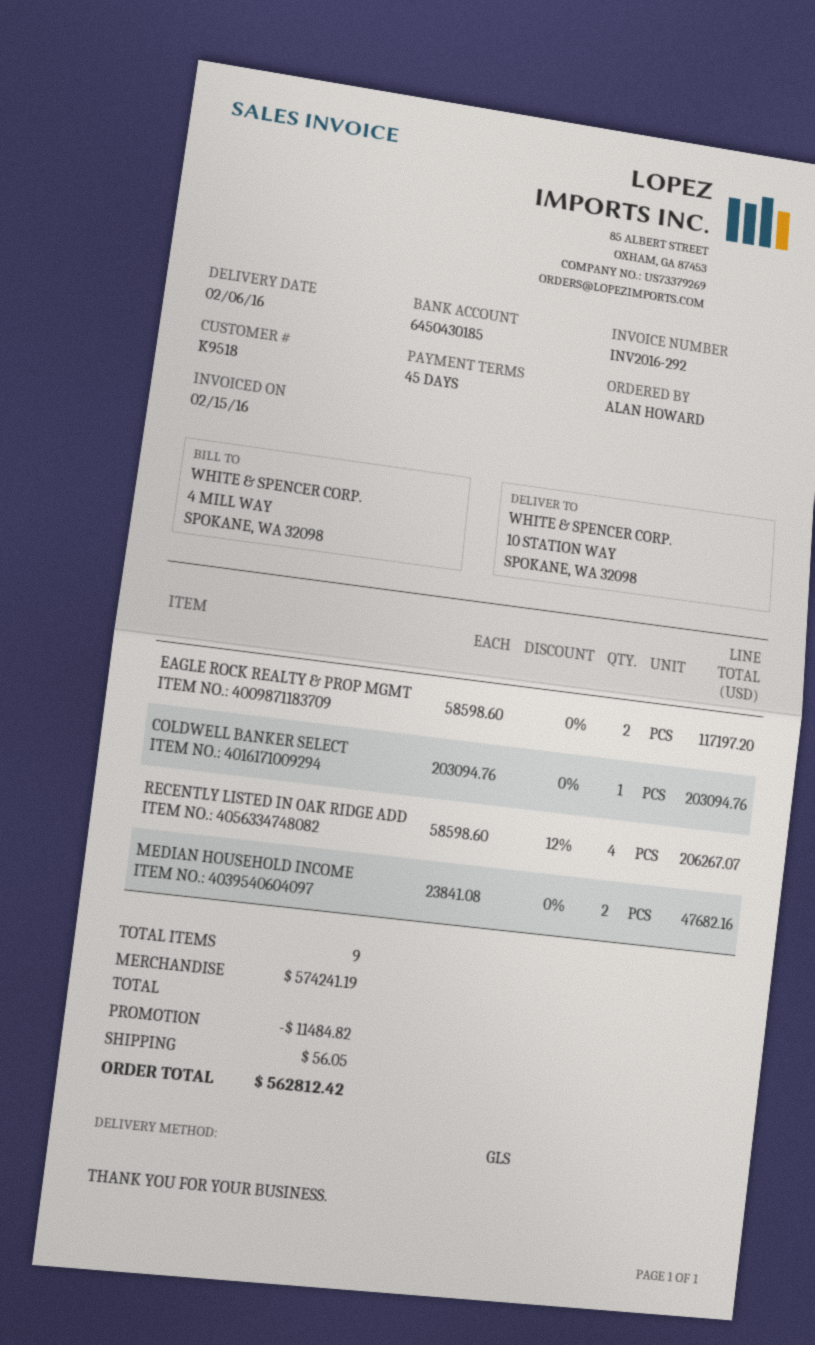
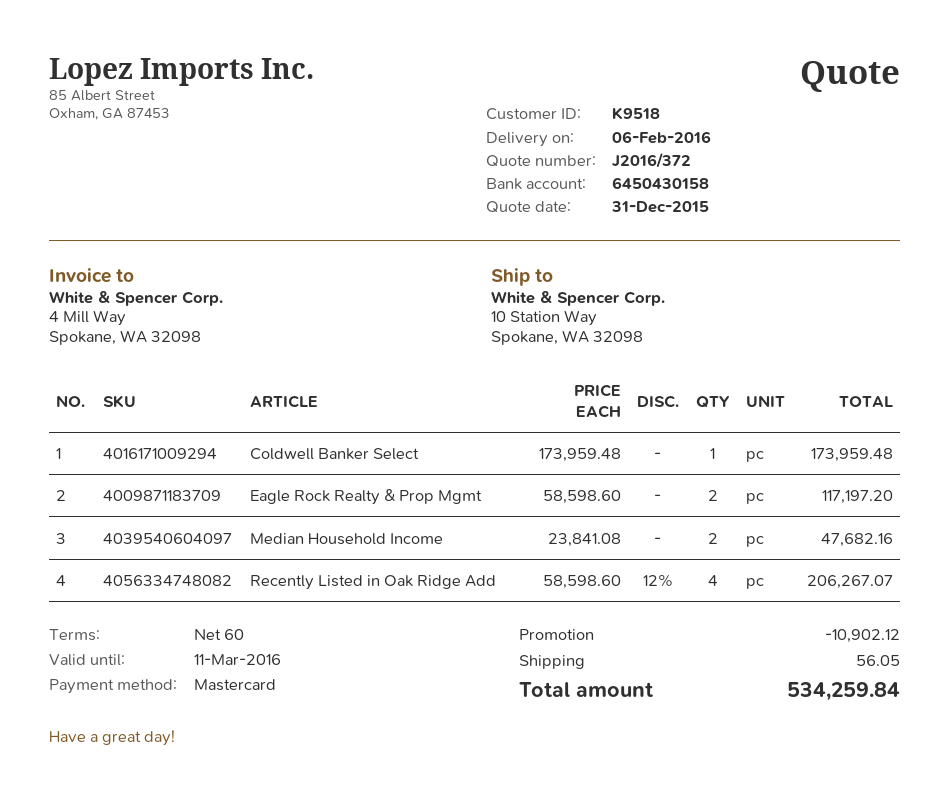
payment terms: 45 days -> 60 days
bank account: 6450430185 -> 6450430158
COLDWELL BANKER SELECT: 1 x 203094.76 = 203094.76 -> 1 x 173959.48 = 173959.48
discount: 11484.82 -> 10902.12
total: 562812.42 -> 534259.84

